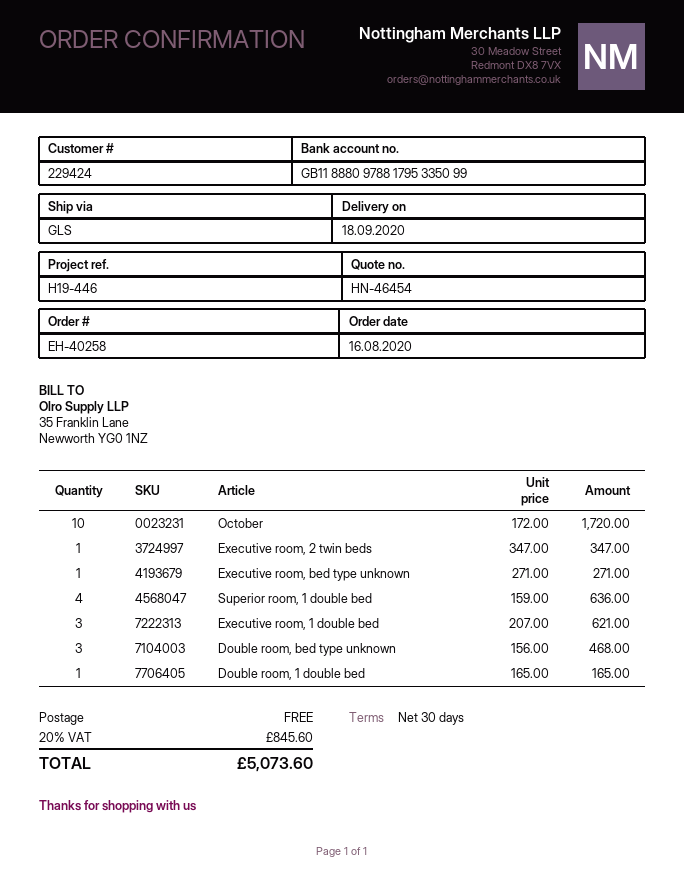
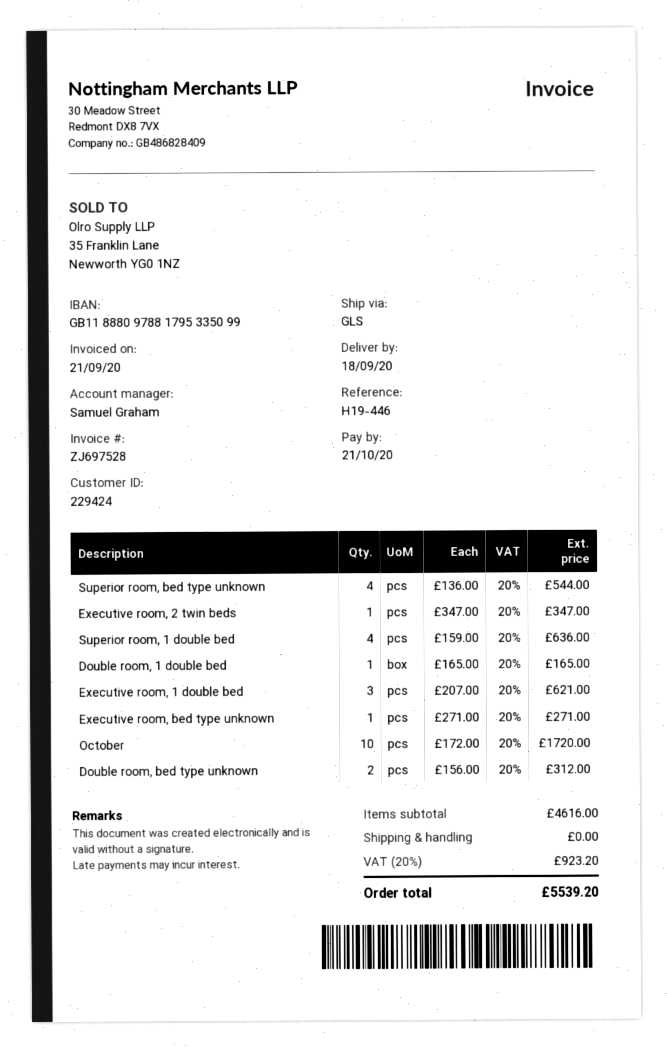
Double room, bed type unknown: 3 x 156.00 = 468.00 -> 2 x 156.00 = 312.00
Superior room, bed type unknown: none -> 4 x 136.00 = 544.00
tax: 20% = 845.60 -> 20% = 923.20
total: 5073.60 -> 5539.20

